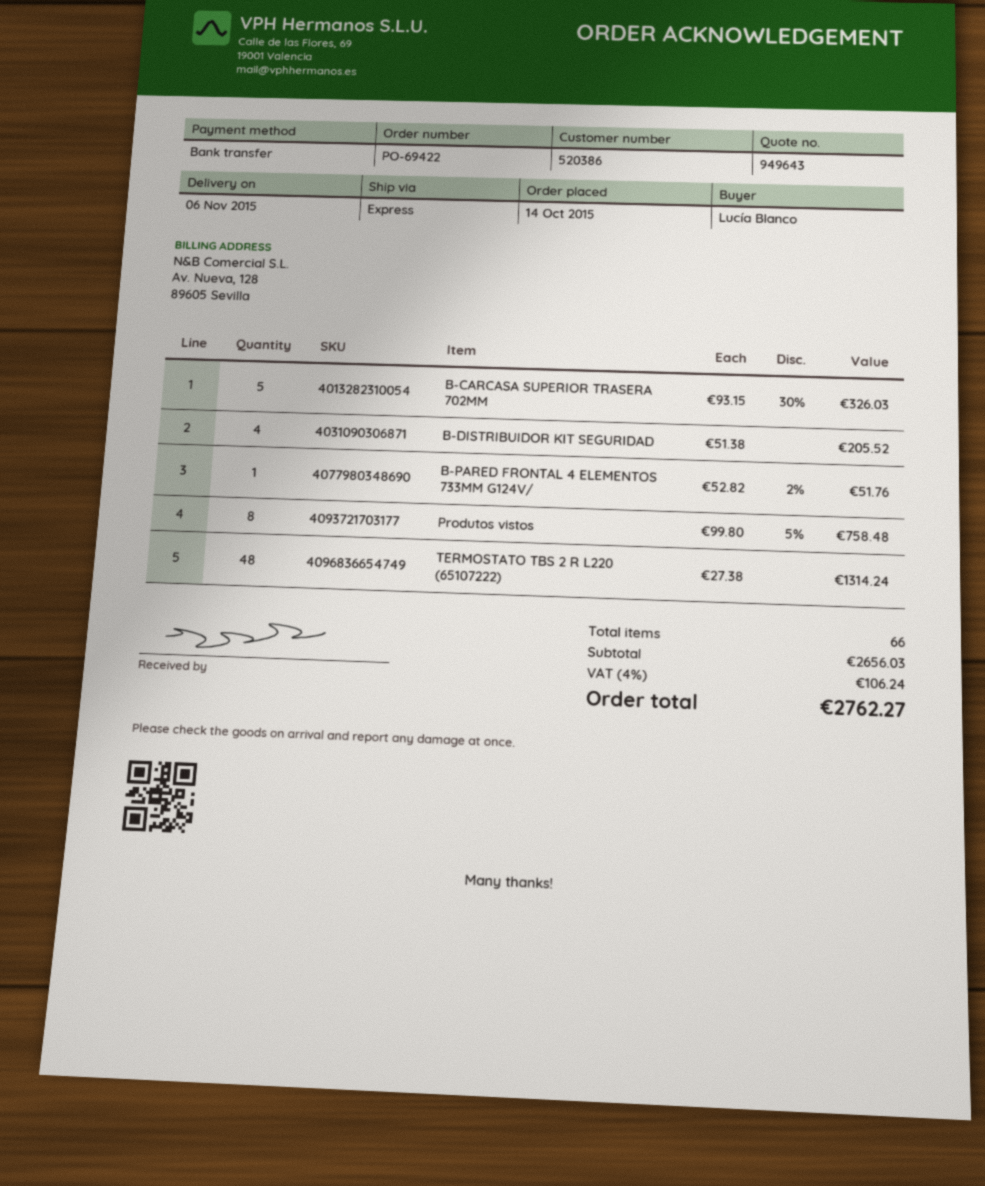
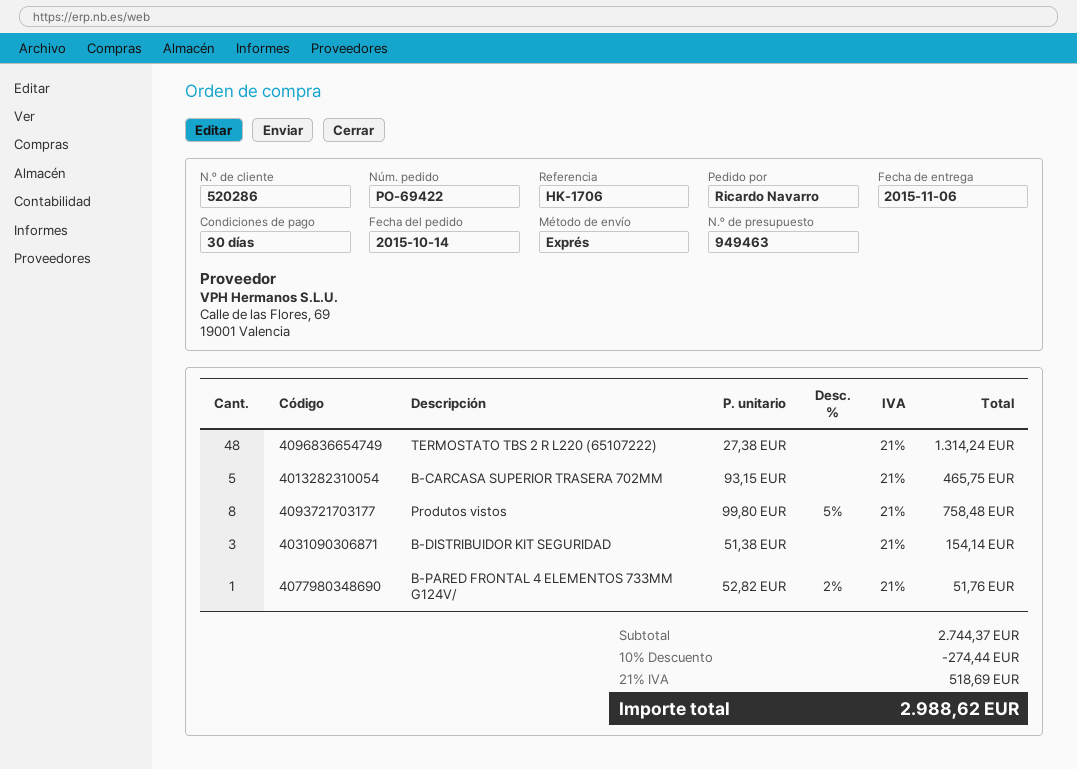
quote number: 949643 -> 949463
customer number: 520386 -> 520286
ordered by: Lucía Blanco -> Ricardo Navarro
B-CARCASA SUPERIOR TRASERA 702MM: 5 x 93.15 - 30% = 326.03 -> 5 x 93.15 = 465.75
B-DISTRIBUIDOR KIT SEGURIDAD: 4 x 51.38 = 205.52 -> 3 x 51.38 = 154.14
subtotal: 2656.03 -> 2744.37
discount: none -> 10% = 274.44
tax: 4% = 106.24 -> 21% = 518.69
total: 2762.27 -> 2988.62

